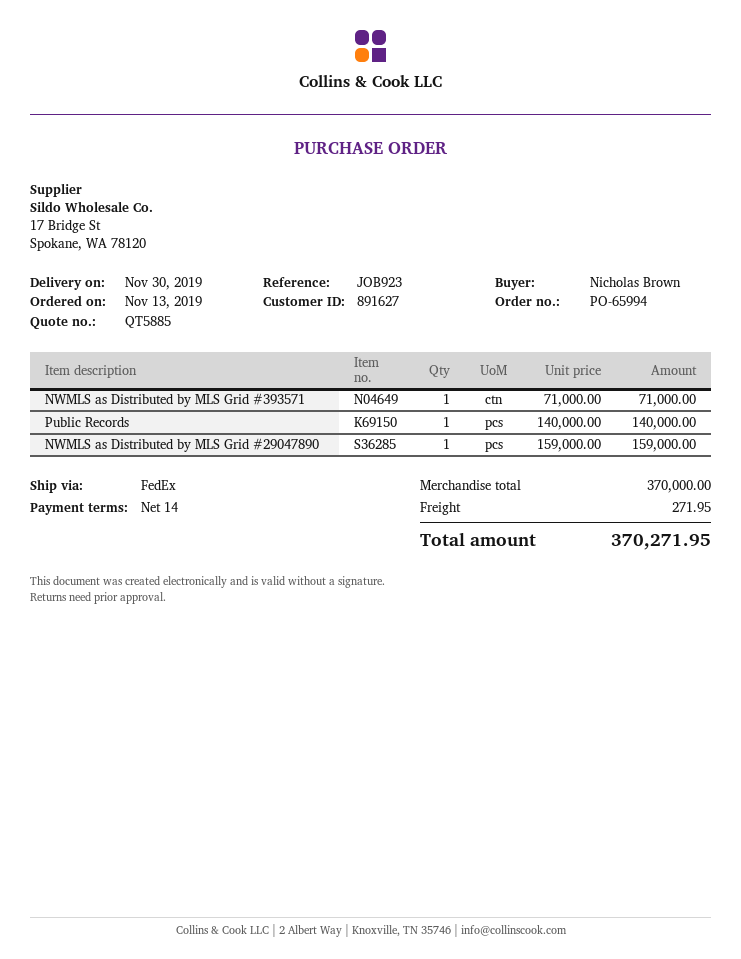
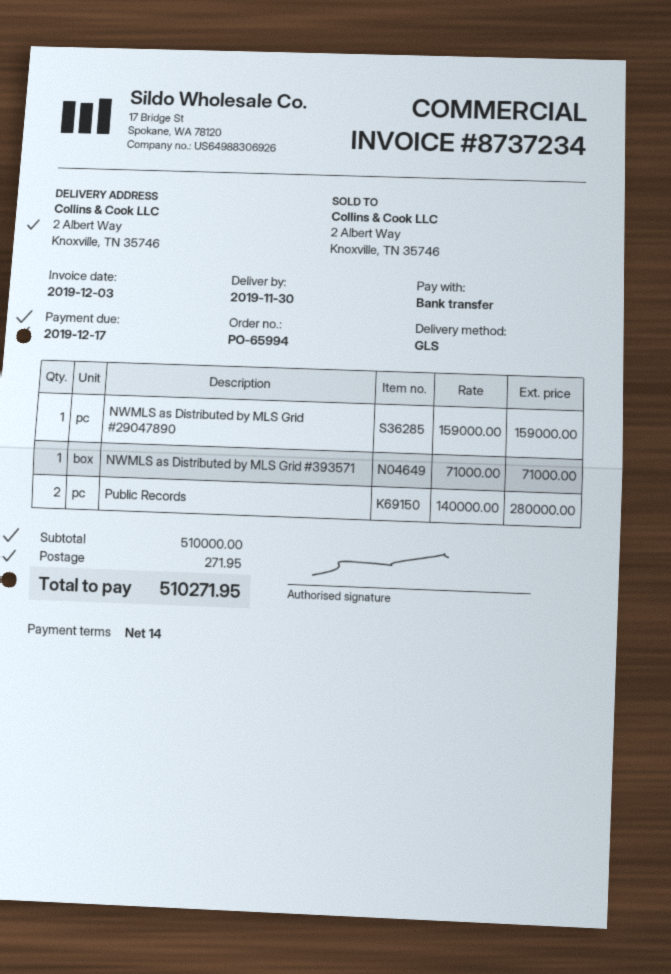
shipping method: FedEx -> GLS
Public Records: 1 x 140000.00 = 140000.00 -> 2 x 140000.00 = 280000.00
subtotal: 370000.00 -> 510000.00
total: 370271.95 -> 510271.95

